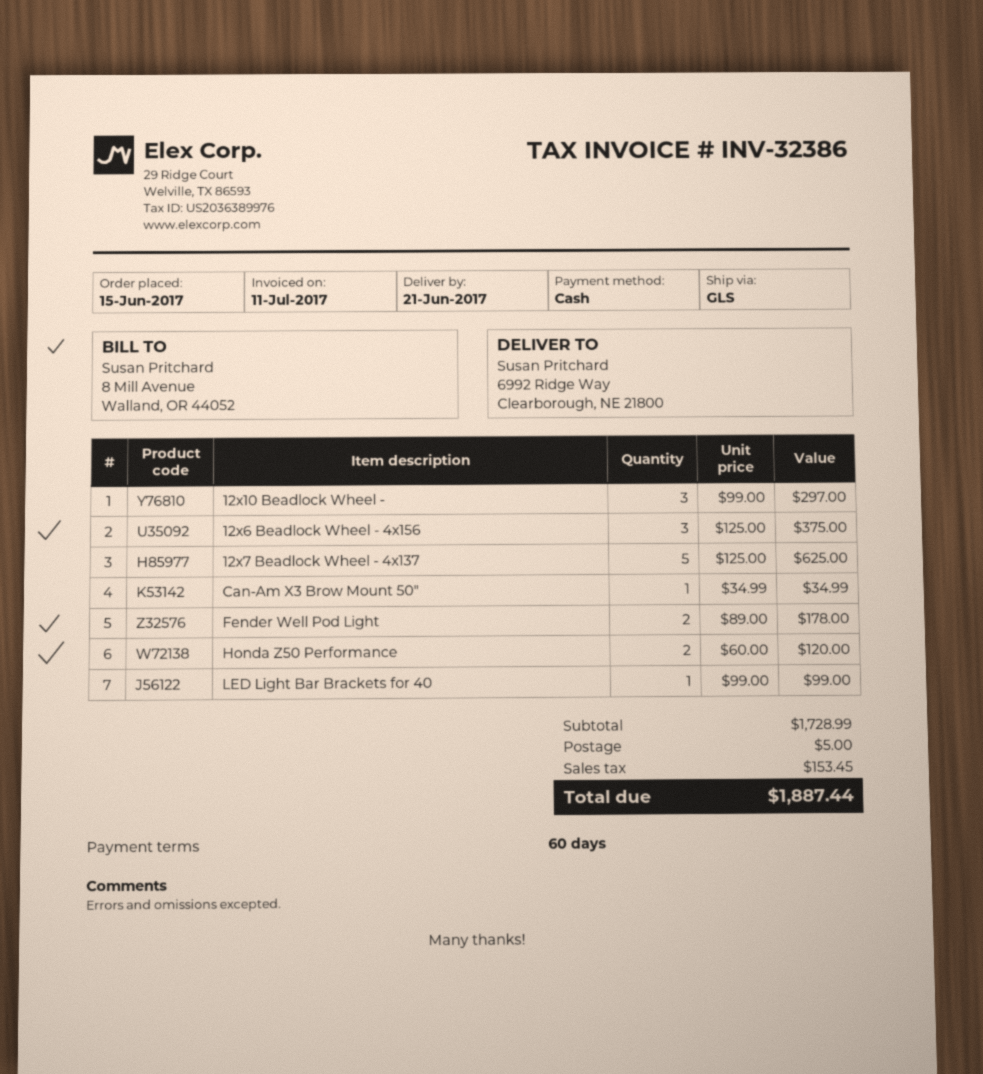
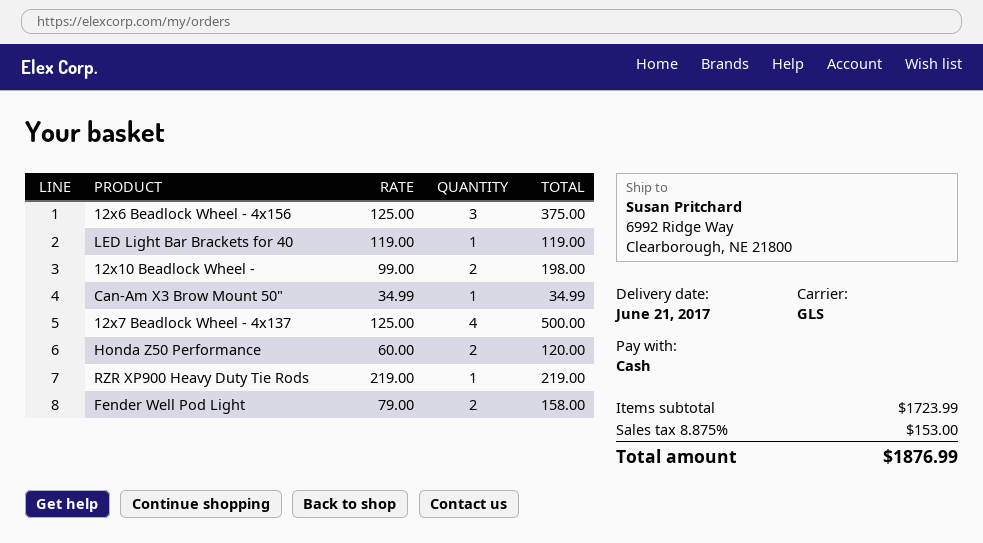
12x10 Beadlock Wheel -: 3 x 99.00 = 297.00 -> 2 x 99.00 = 198.00
12x7 Beadlock Wheel - 4x137: 5 x 125.00 = 625.00 -> 4 x 125.00 = 500.00
Fender Well Pod Light: 2 x 89.00 = 178.00 -> 2 x 79.00 = 158.00
LED Light Bar Brackets for 40: 1 x 99.00 = 99.00 -> 1 x 119.00 = 119.00
RZR XP900 Heavy Duty Tie Rods: none -> 1 x 219.00 = 219.00
subtotal: 1728.99 -> 1723.99
shipping: 5.00 -> none
tax: 153.45 -> 153.00
total: 1887.44 -> 1876.99

